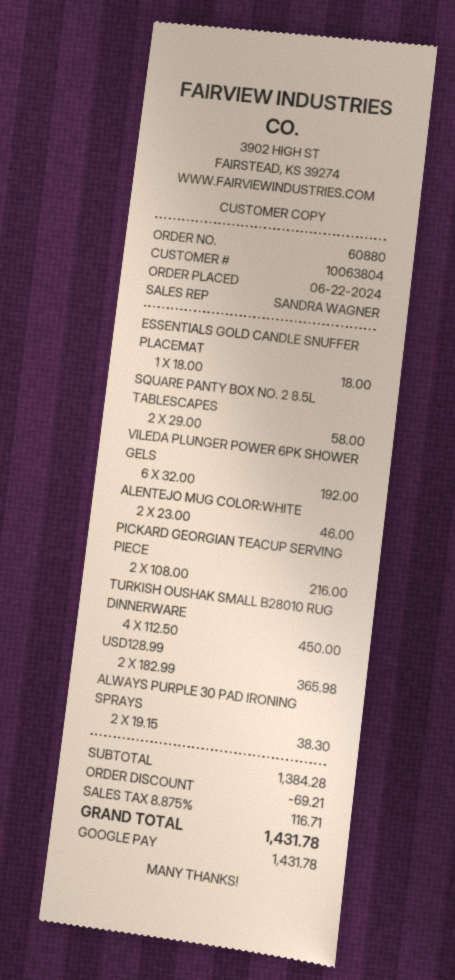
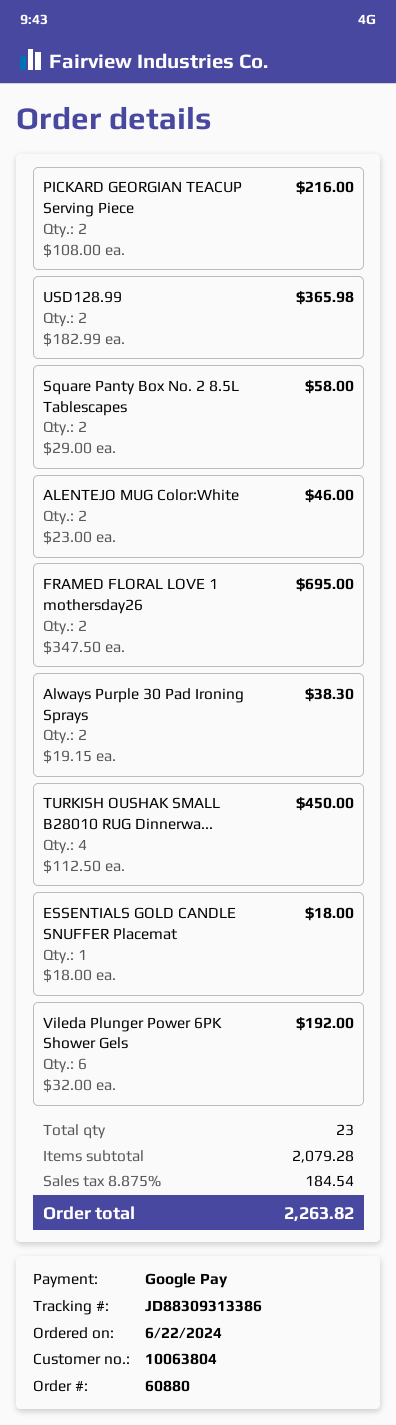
FRAMED FLORAL LOVE 1 mothersday26: none -> 2 x 347.50 = 695.00
subtotal: 1384.28 -> 2079.28
discount: 69.21 -> none
tax: 8.875% = 116.71 -> 8.875% = 184.54
total: 1431.78 -> 2263.82

